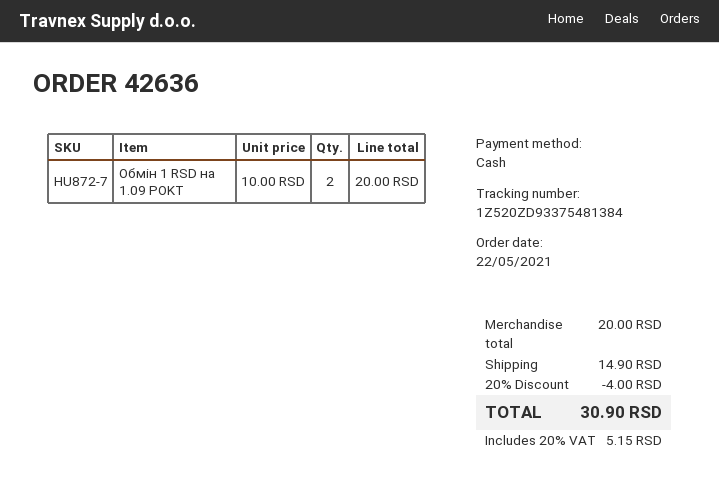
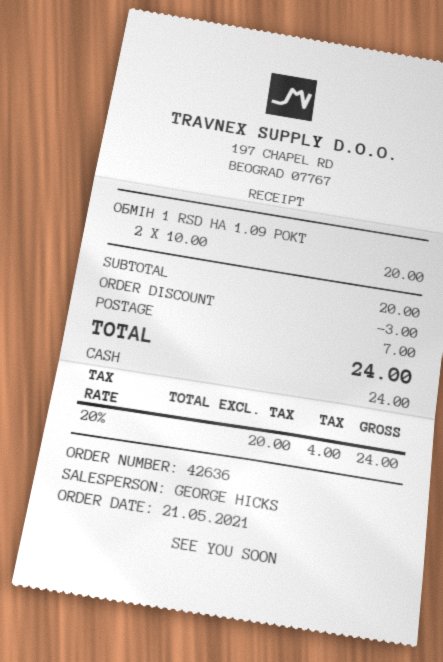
order date: 2021-05-22 -> 2021-05-21
discount: 4.00 -> 3.00
shipping: 14.90 -> 7.00
tax: 20% = 5.15 -> 20% = 4.00
total: 30.90 -> 24.00

